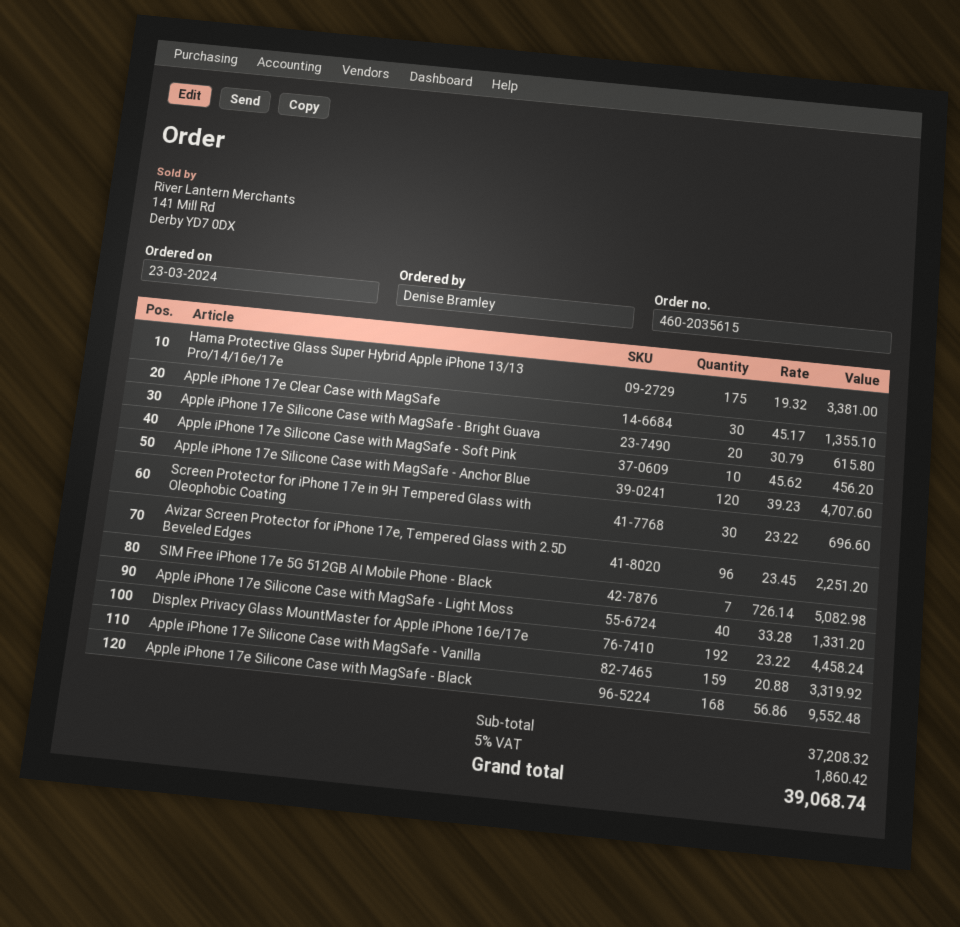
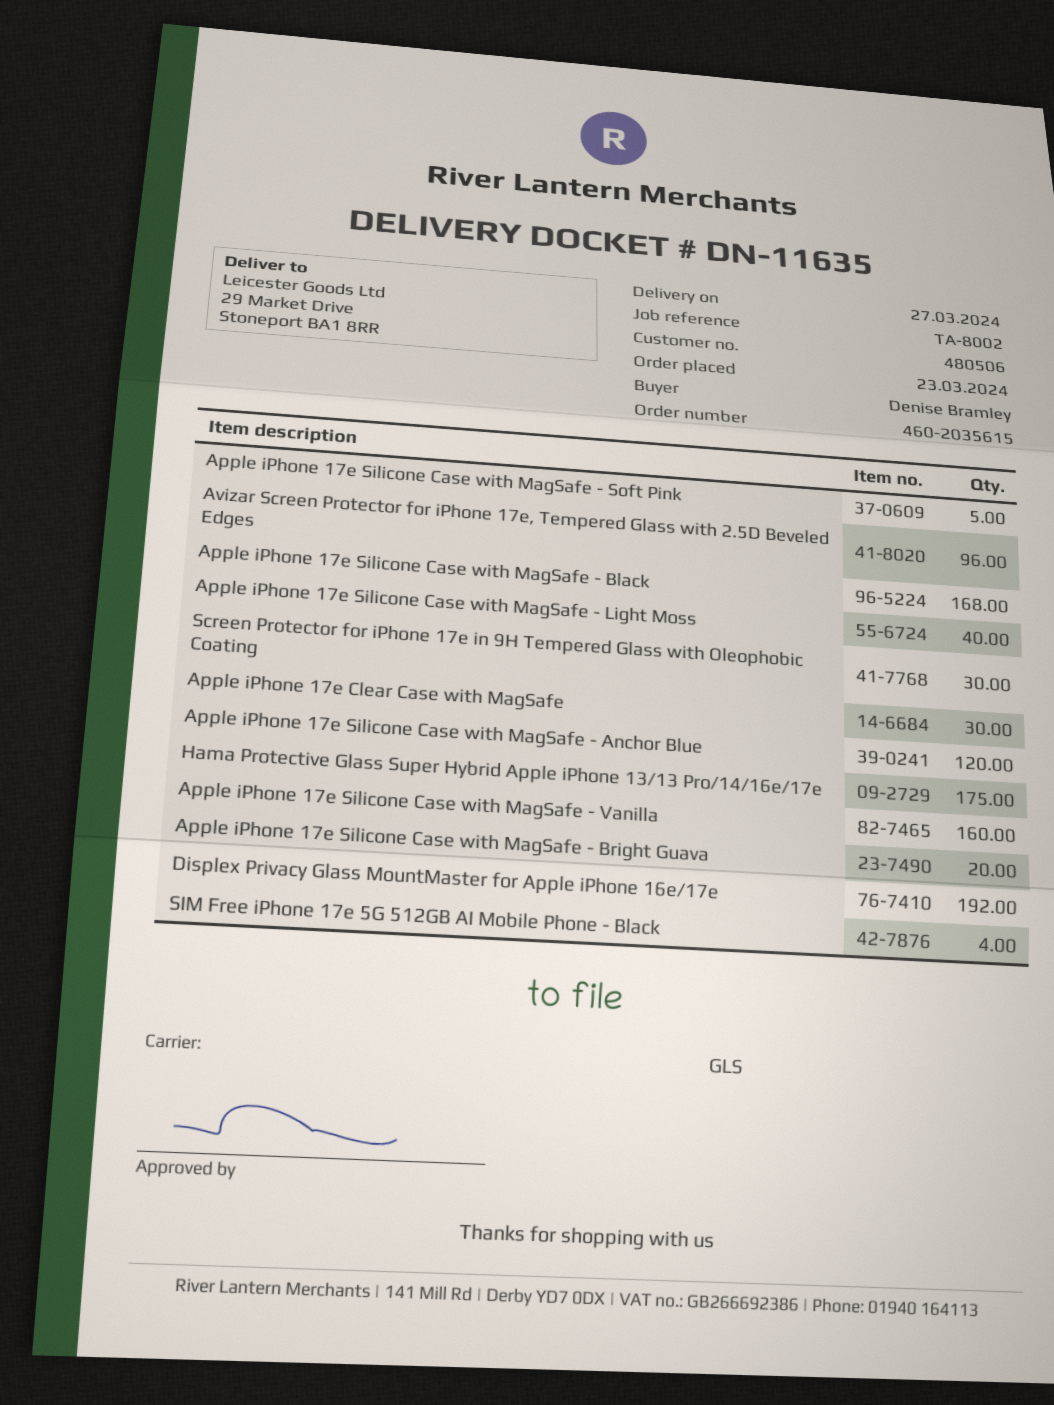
Apple iPhone 17e Silicone Case with MagSafe - Soft Pink: 10 -> 5
SIM Free iPhone 17e 5G 512GB AI Mobile Phone - Black: 7 -> 4
Apple iPhone 17e Silicone Case with MagSafe - Vanilla: 159 -> 160

